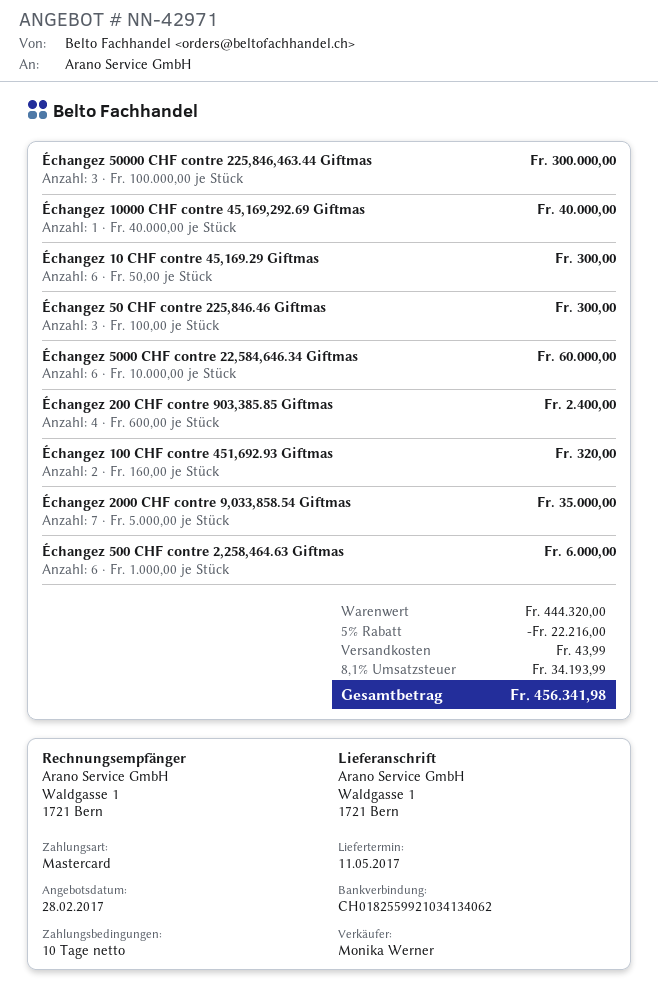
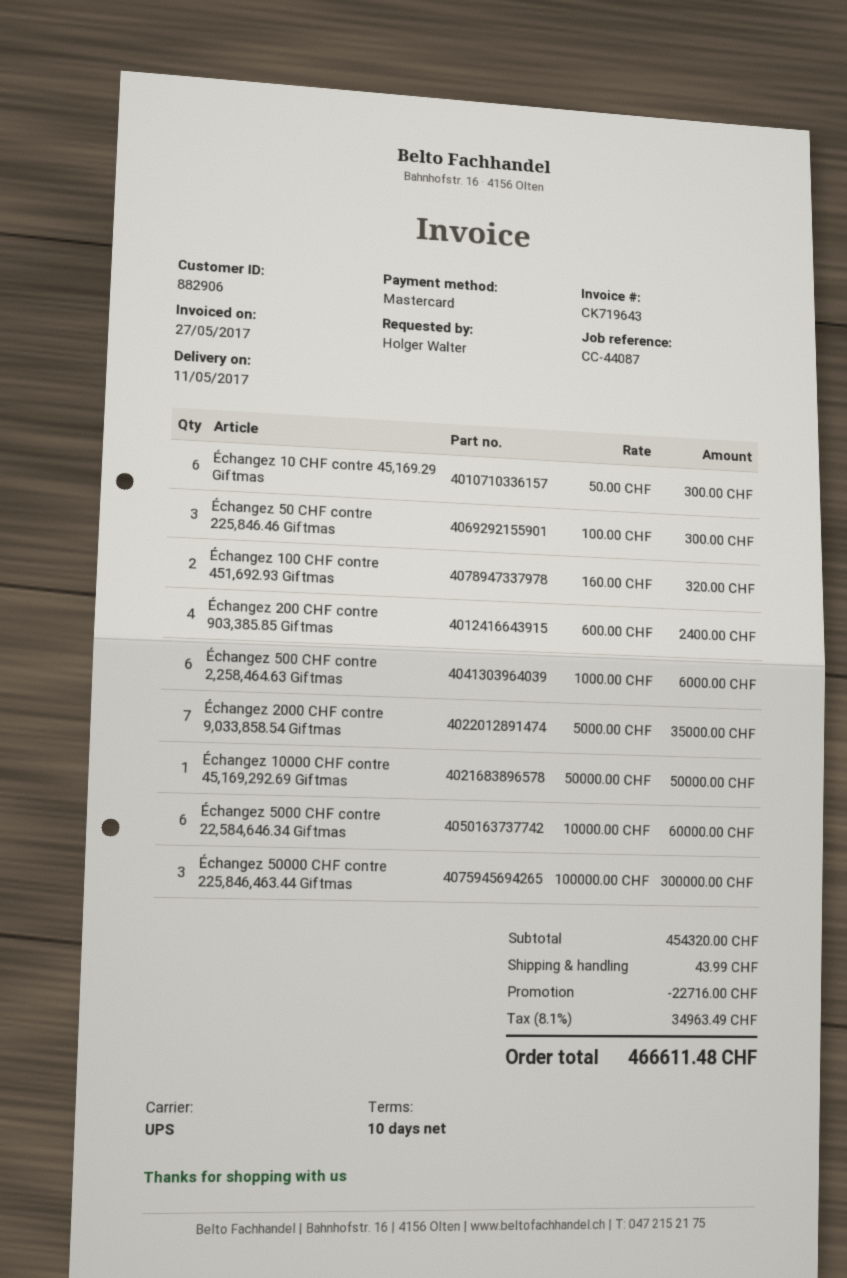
Échangez 10000 CHF contre 45,169,292.69 Giftmas: 1 x 40000.00 = 40000.00 -> 1 x 50000.00 = 50000.00
subtotal: 444320.00 -> 454320.00
discount: 22216.00 -> 22716.00
tax: 8.1% = 34193.99 -> 8.1% = 34963.49
total: 456341.98 -> 466611.48

